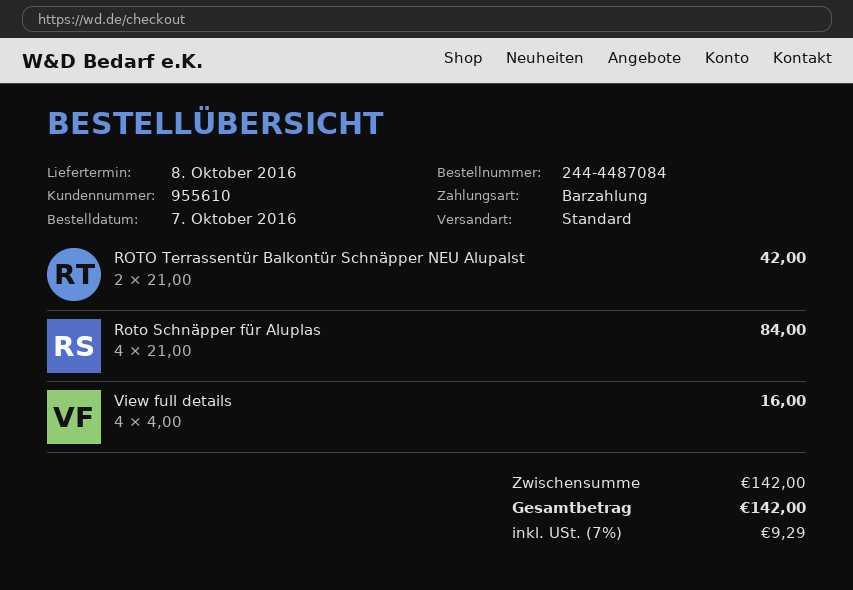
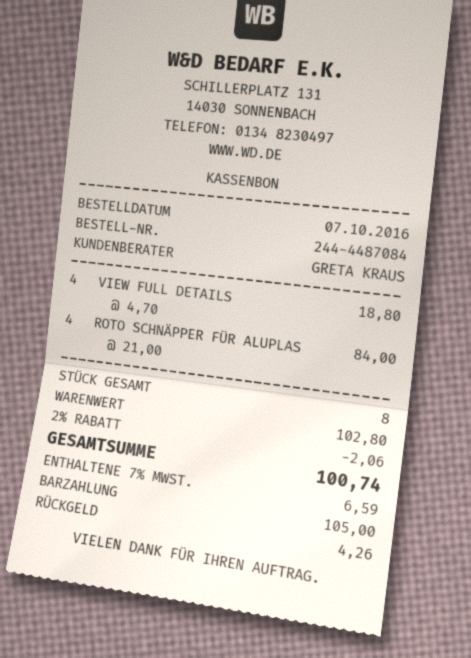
ROTO Terrassentür Balkontür Schnäpper NEU Alupalst: 2 x 21.00 = 42.00 -> none
View full details: 4 x 4.00 = 16.00 -> 4 x 4.70 = 18.80
subtotal: 142.00 -> 102.80
discount: none -> 2% = 2.06
tax: 7% = 9.29 -> 7% = 6.59
total: 142.00 -> 100.74

